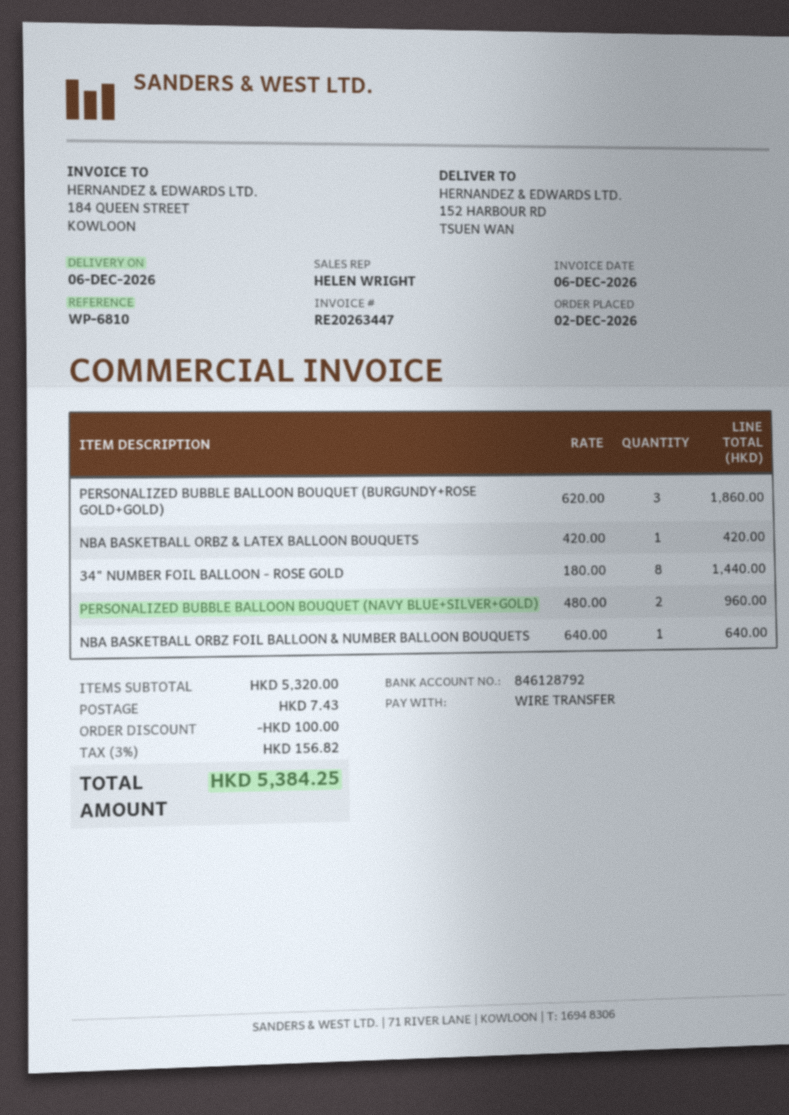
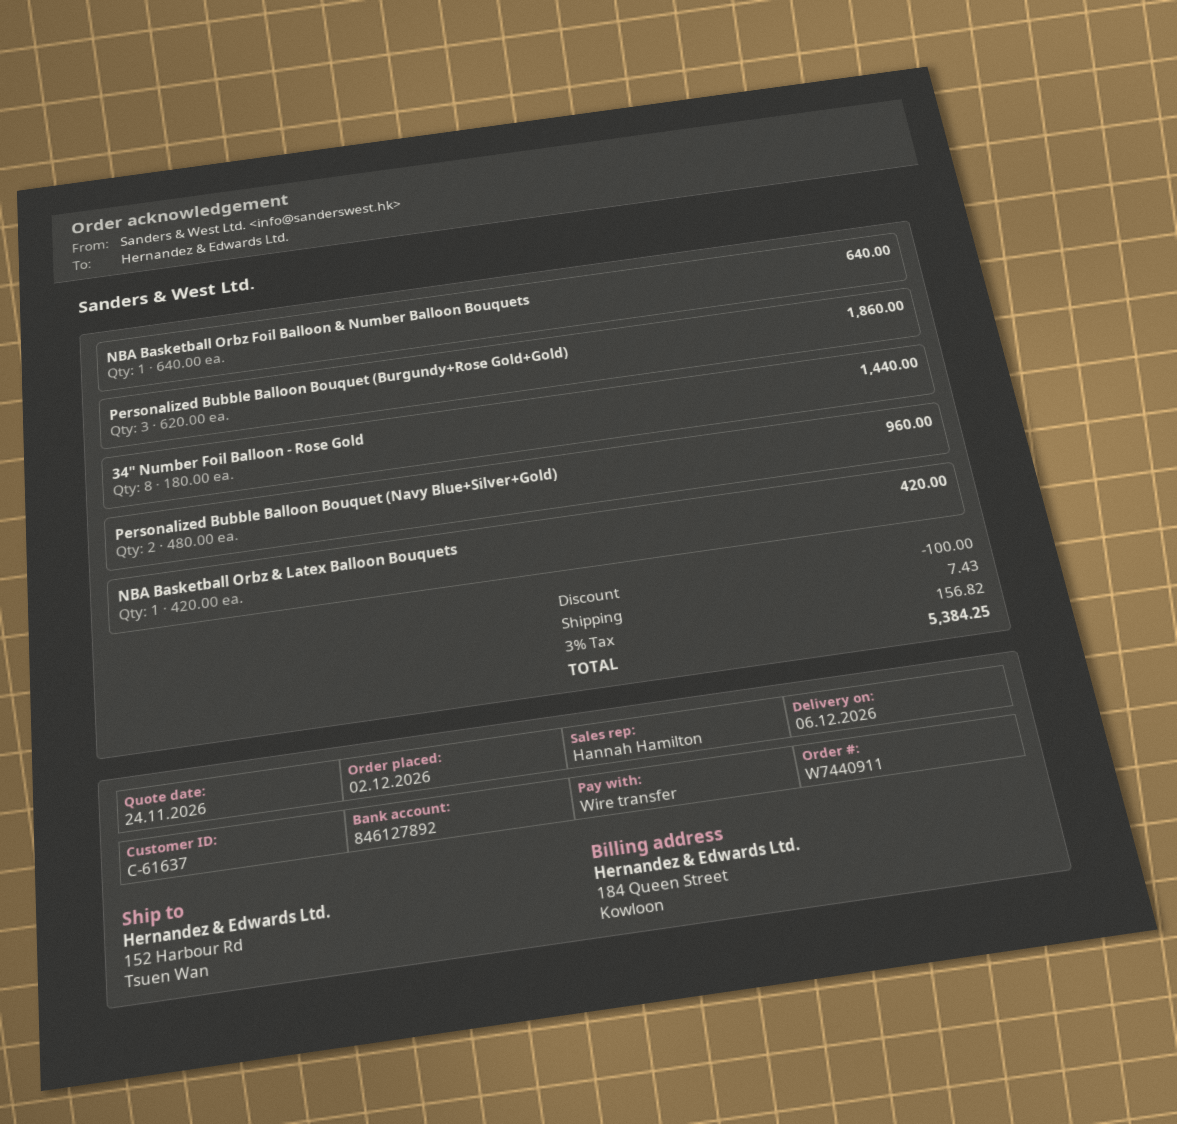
sales rep: HELEN WRIGHT -> Hannah Hamilton
bank account: 846128792 -> 846127892

